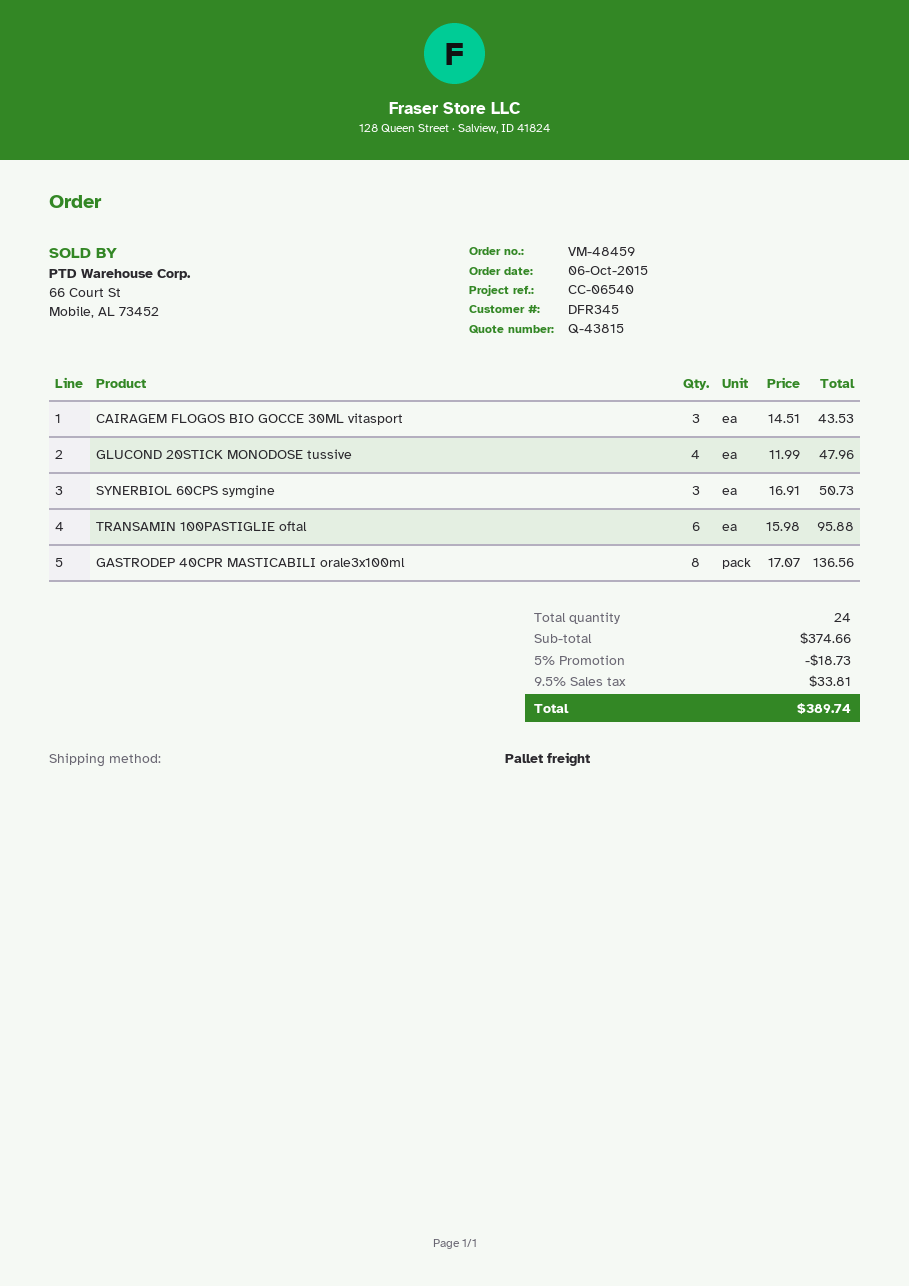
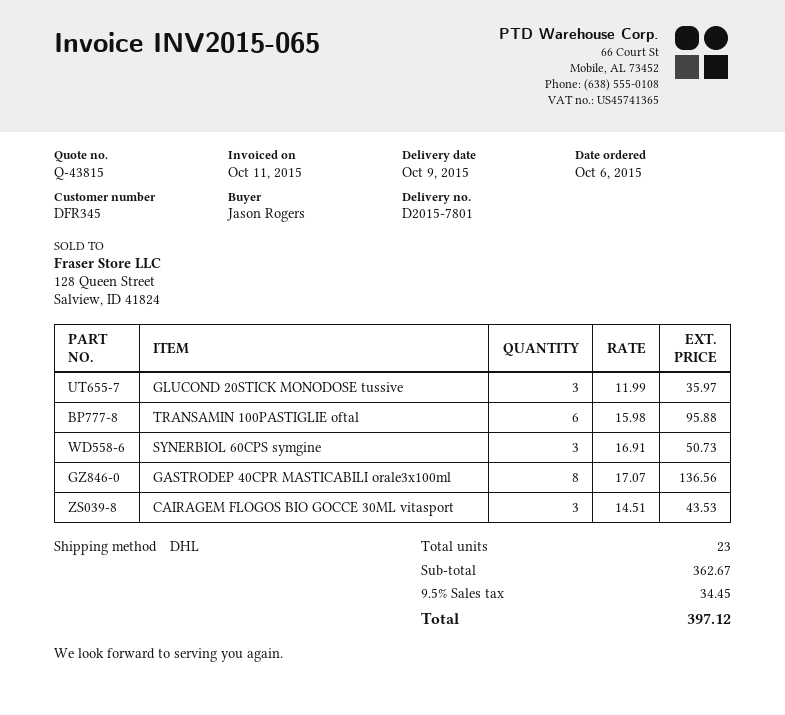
shipping method: pallet freight -> DHL
GLUCOND 20STICK MONODOSE tussive: 4 x 11.99 = 47.96 -> 3 x 11.99 = 35.97
total quantity: 24 -> 23
subtotal: 374.66 -> 362.67
discount: 5% = 18.73 -> none
tax: 9.5% = 33.81 -> 9.5% = 34.45
total: 389.74 -> 397.12

